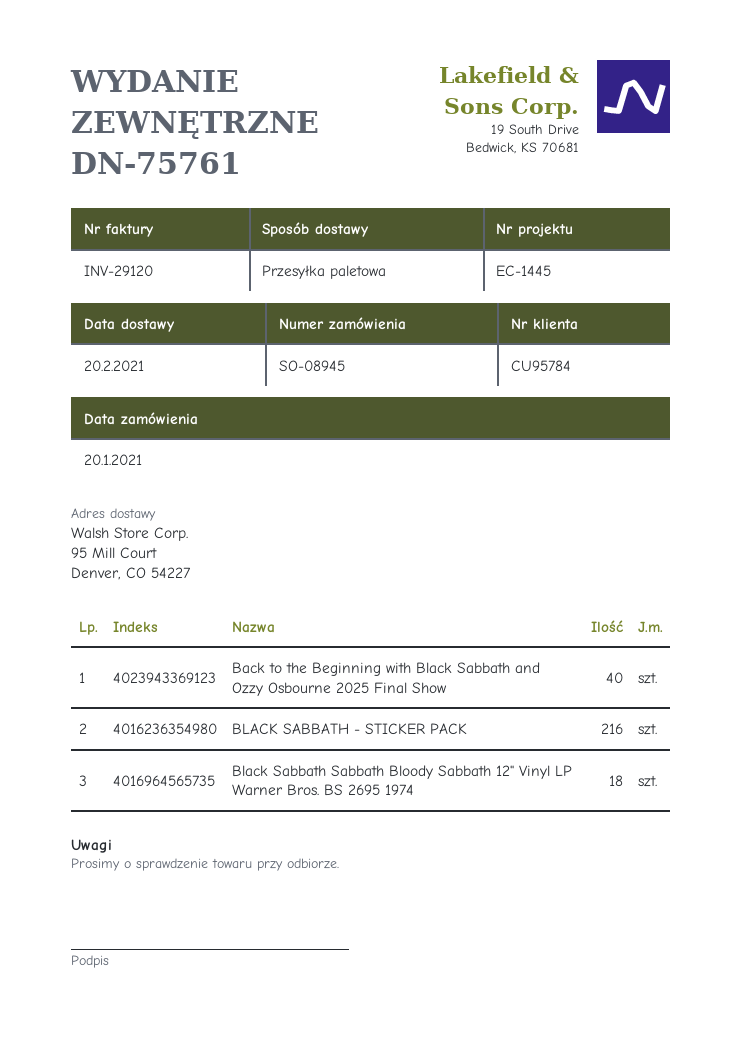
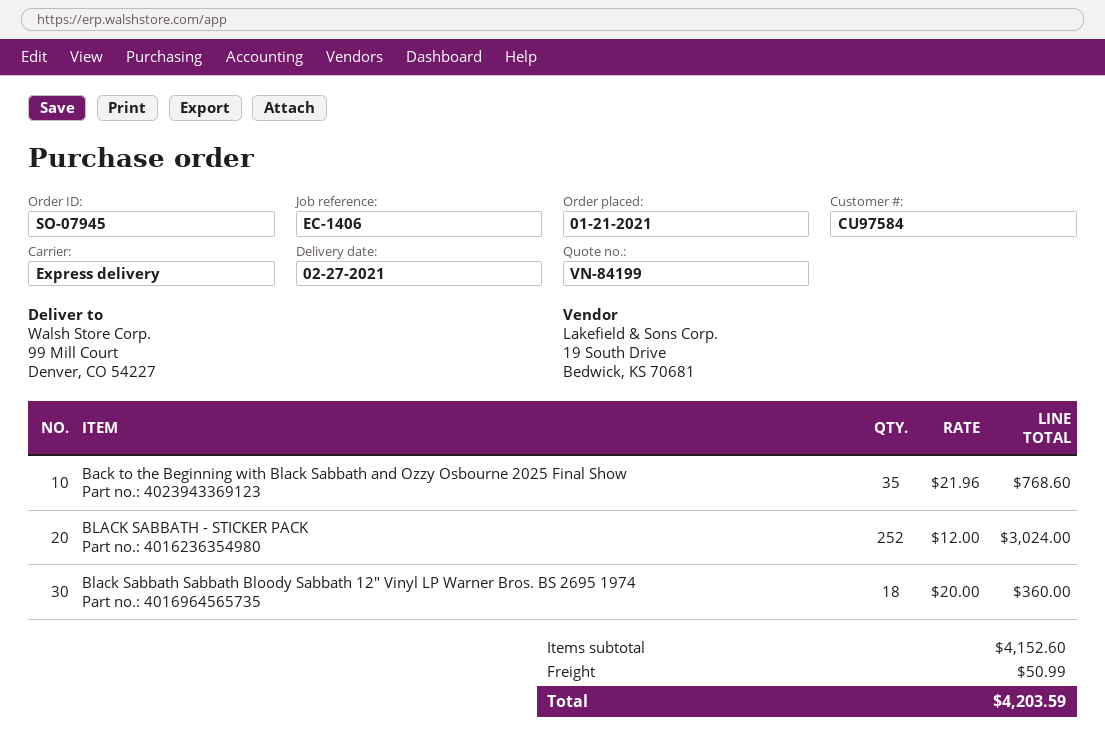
order number: SO-08945 -> SO-07945
order date: 2021-01-20 -> 2021-01-21
delivery date: 2021-02-20 -> 2021-02-27
customer number: CU95784 -> CU97584
reference: EC-1445 -> EC-1406
shipping method: pallet freight -> express
ship to: 95 Mill Court, Denver, CO 54227 -> 99 Mill Court, Denver, CO 54227
Back to the Beginning with Black Sabbath and Ozzy Osbourne 2025 Final Show: 40 -> 35
BLACK SABBATH - STICKER PACK: 216 -> 252

